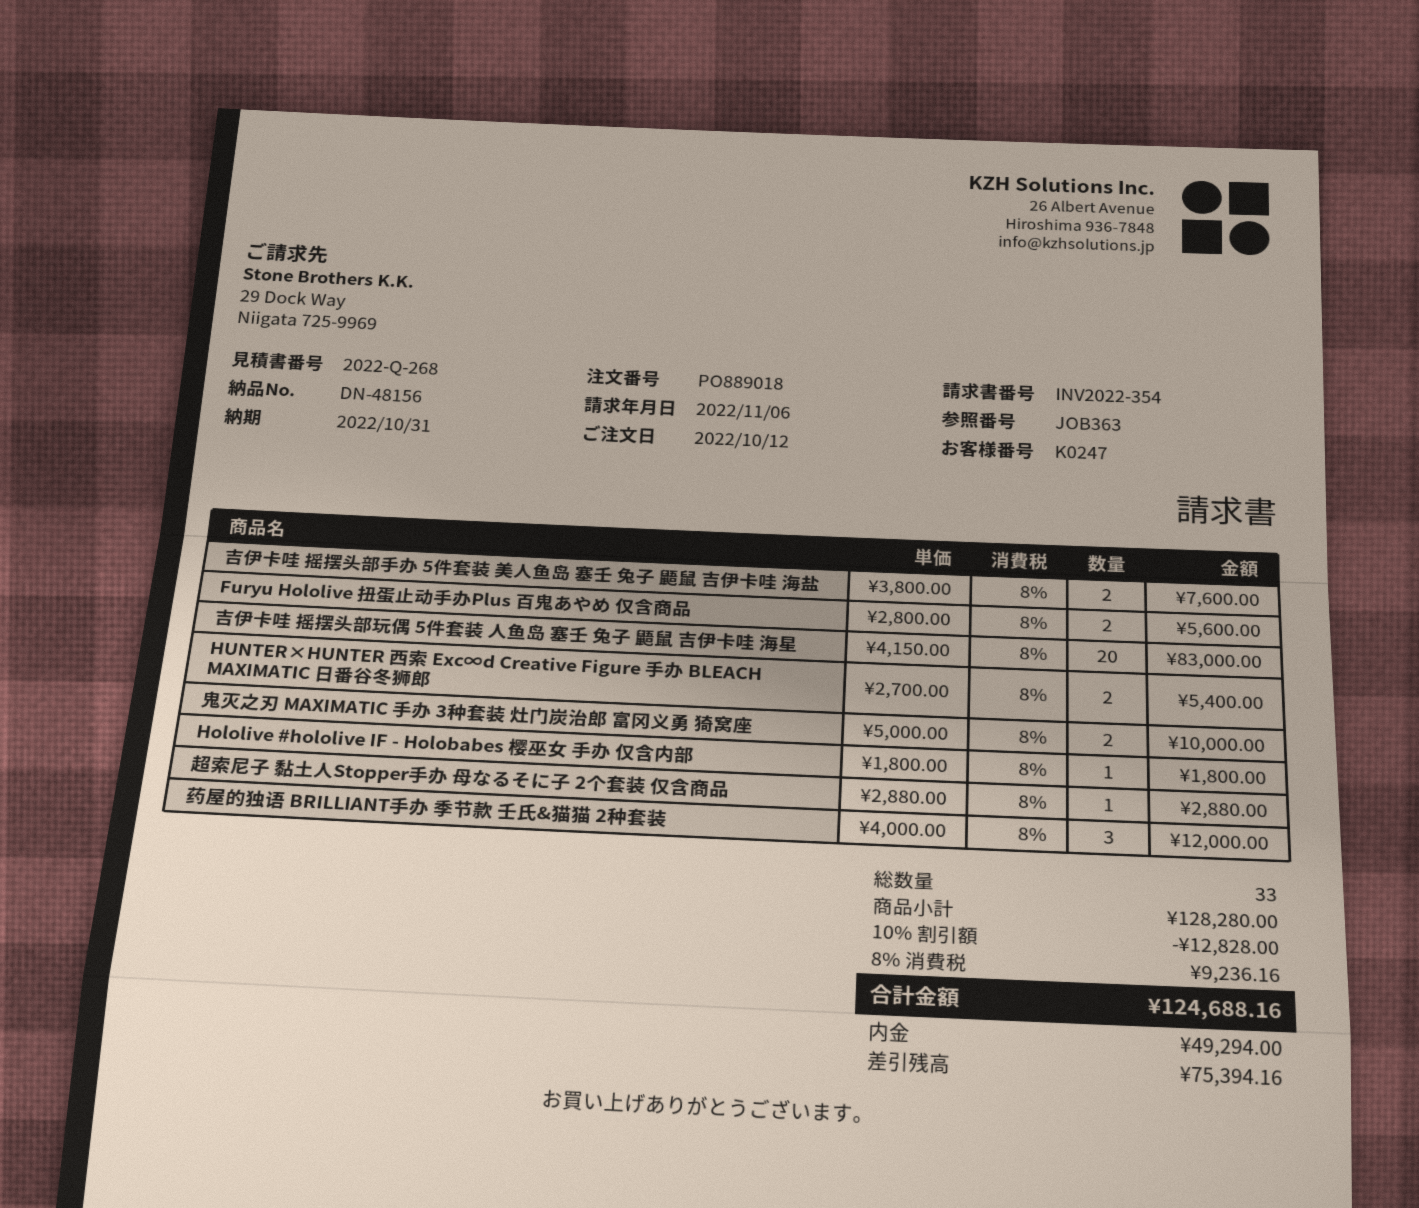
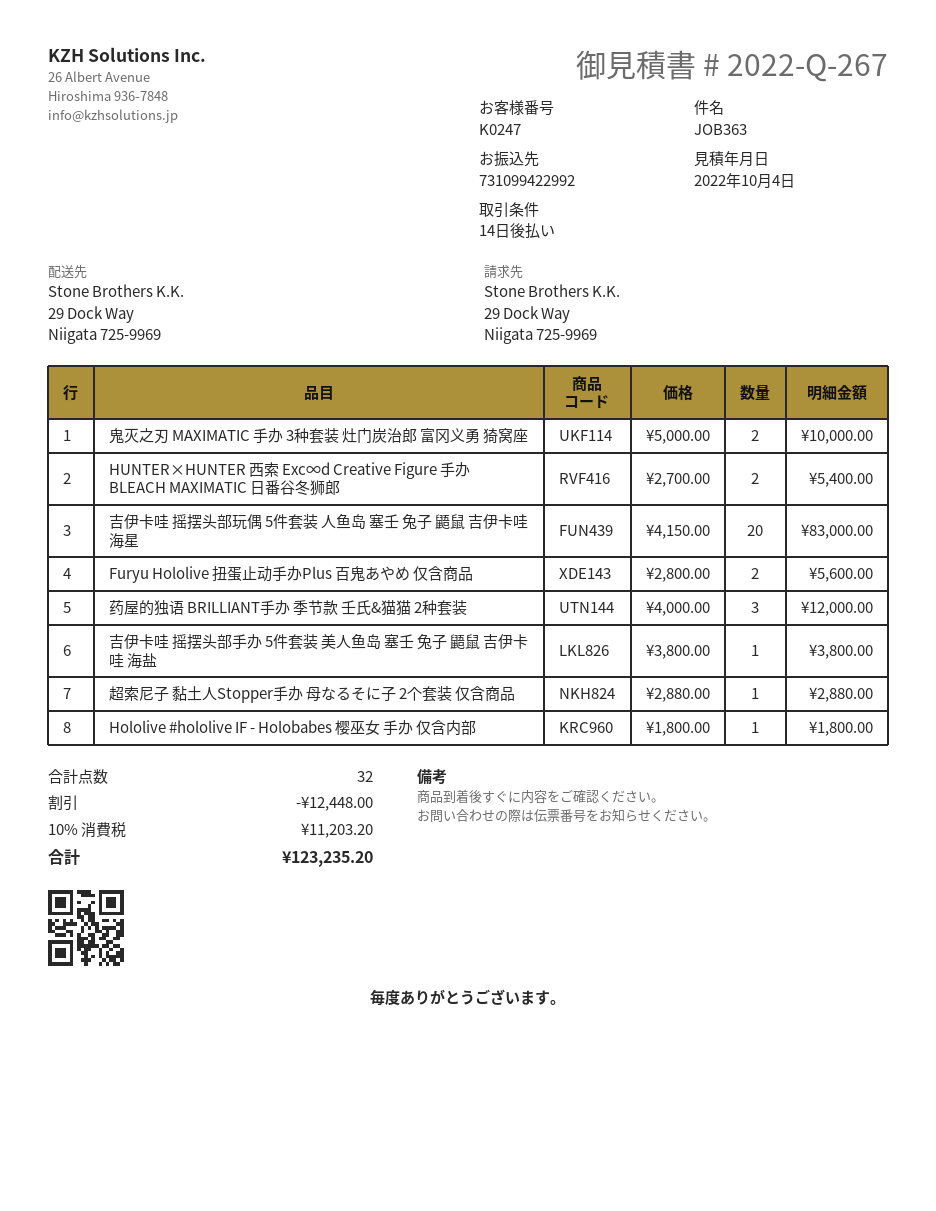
quote number: 2022-Q-268 -> 2022-Q-267
吉伊卡哇 摇摆头部手办 5件套装 美人鱼岛 塞壬 兔子 鼯鼠 吉伊卡哇 海盐: 2 x 3800.00 = 7600.00 -> 1 x 3800.00 = 3800.00
total quantity: 33 -> 32
discount: 12828.00 -> 12448.00
tax: 8% = 9236.16 -> 10% = 11203.20
total: 124688.16 -> 123235.20

